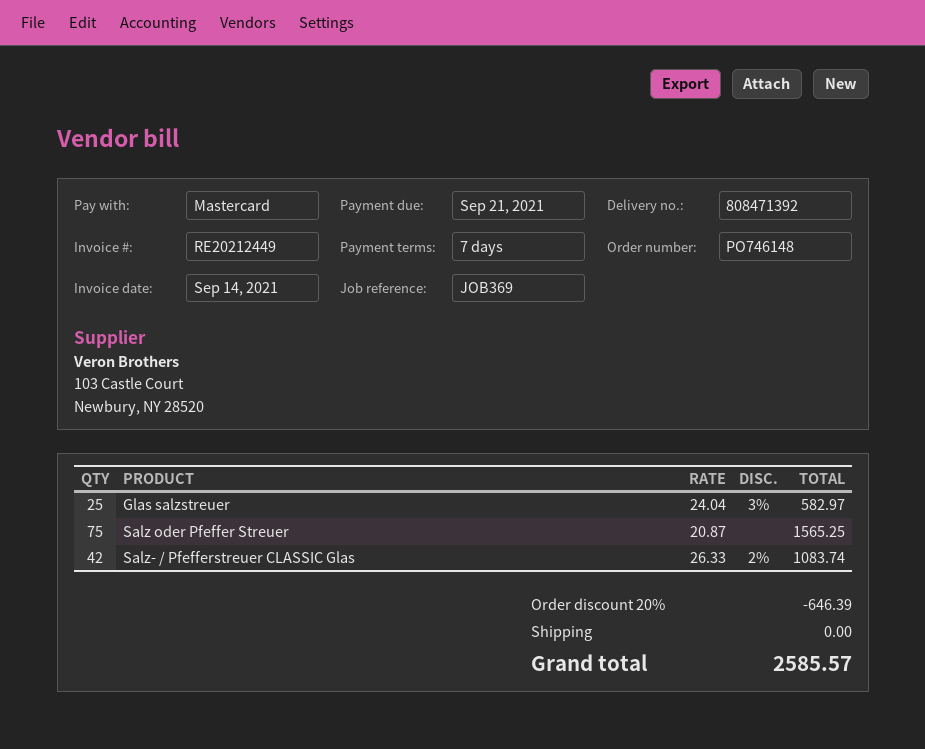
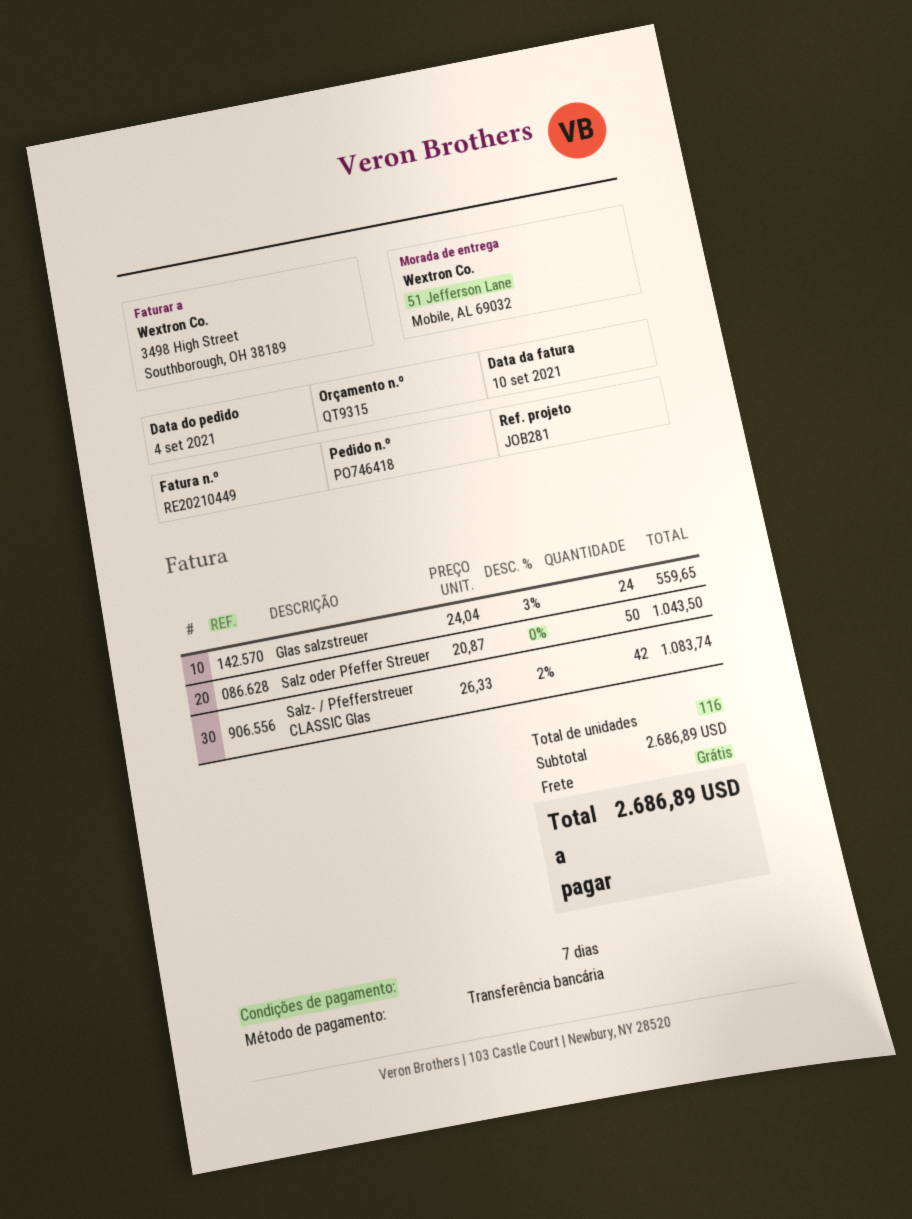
order number: PO746148 -> PO746418
invoice number: RE20212449 -> RE20210449
invoice date: 2021-09-14 -> 2021-09-10
reference: JOB369 -> JOB281
payment method: Mastercard -> bank transfer
Glas salzstreuer: 25 x 24.04 - 3% = 582.97 -> 24 x 24.04 - 3% = 559.65
Salz oder Pfeffer Streuer: 75 x 20.87 = 1565.25 -> 50 x 20.87 = 1043.50
discount: 20% = 646.39 -> none
total: 2585.57 -> 2686.89

